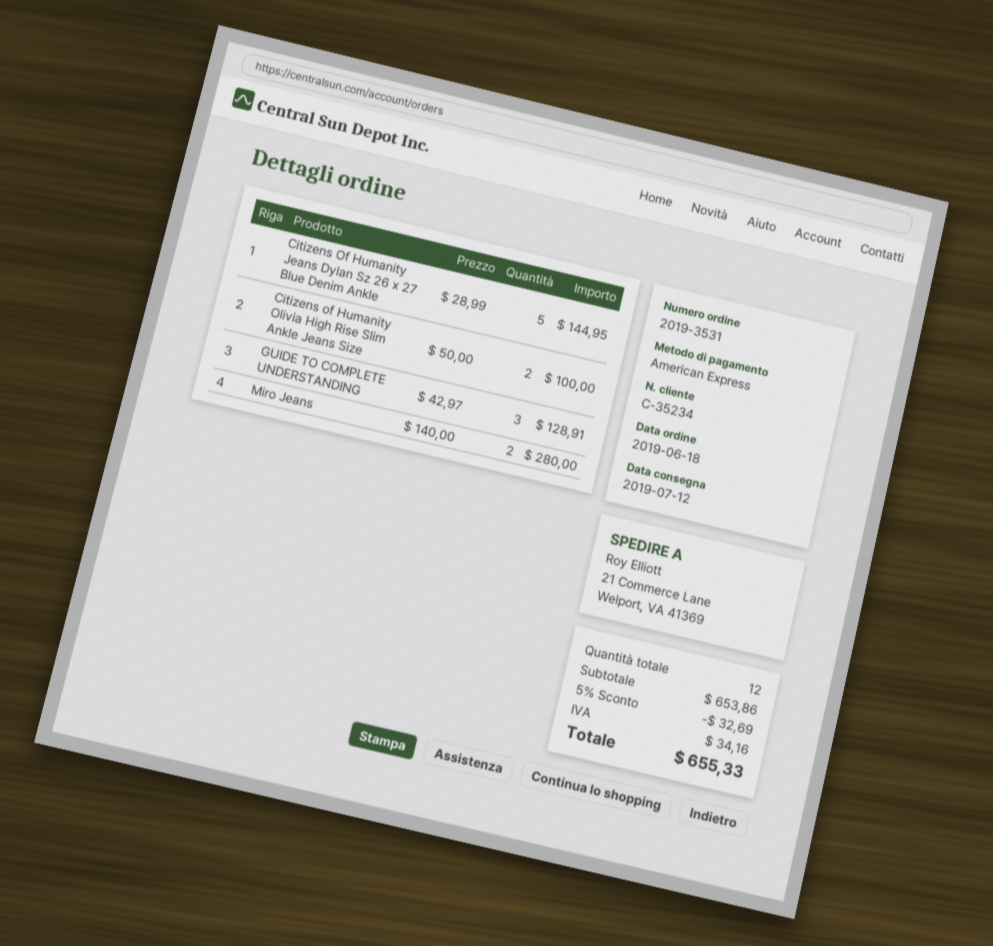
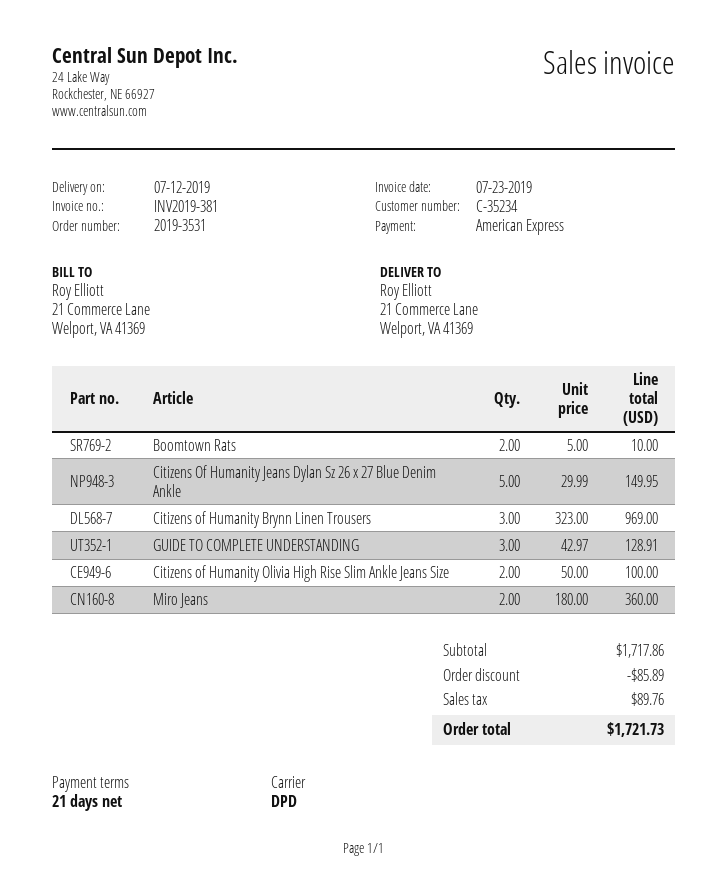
Citizens Of Humanity Jeans Dylan Sz 26 x 27 Blue Denim Ankle: 5 x 28.99 = 144.95 -> 5 x 29.99 = 149.95
Miro Jeans: 2 x 140.00 = 280.00 -> 2 x 180.00 = 360.00
Boomtown Rats: none -> 2 x 5.00 = 10.00
Citizens of Humanity Brynn Linen Trousers: none -> 3 x 323.00 = 969.00
subtotal: 653.86 -> 1717.86
discount: 32.69 -> 85.89
tax: 34.16 -> 89.76
total: 655.33 -> 1721.73

